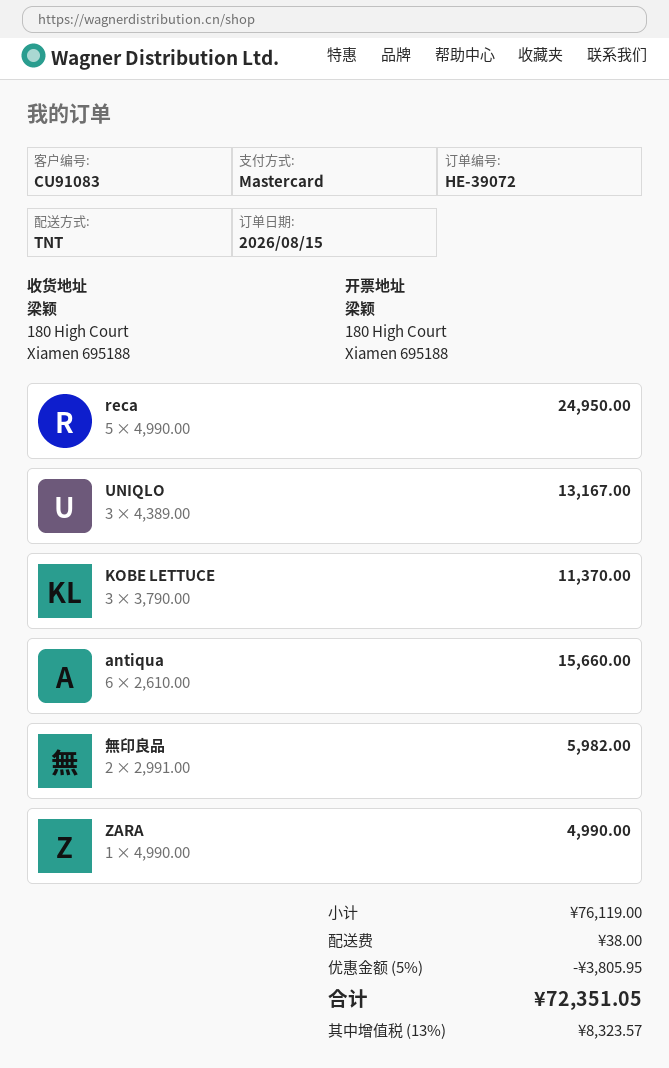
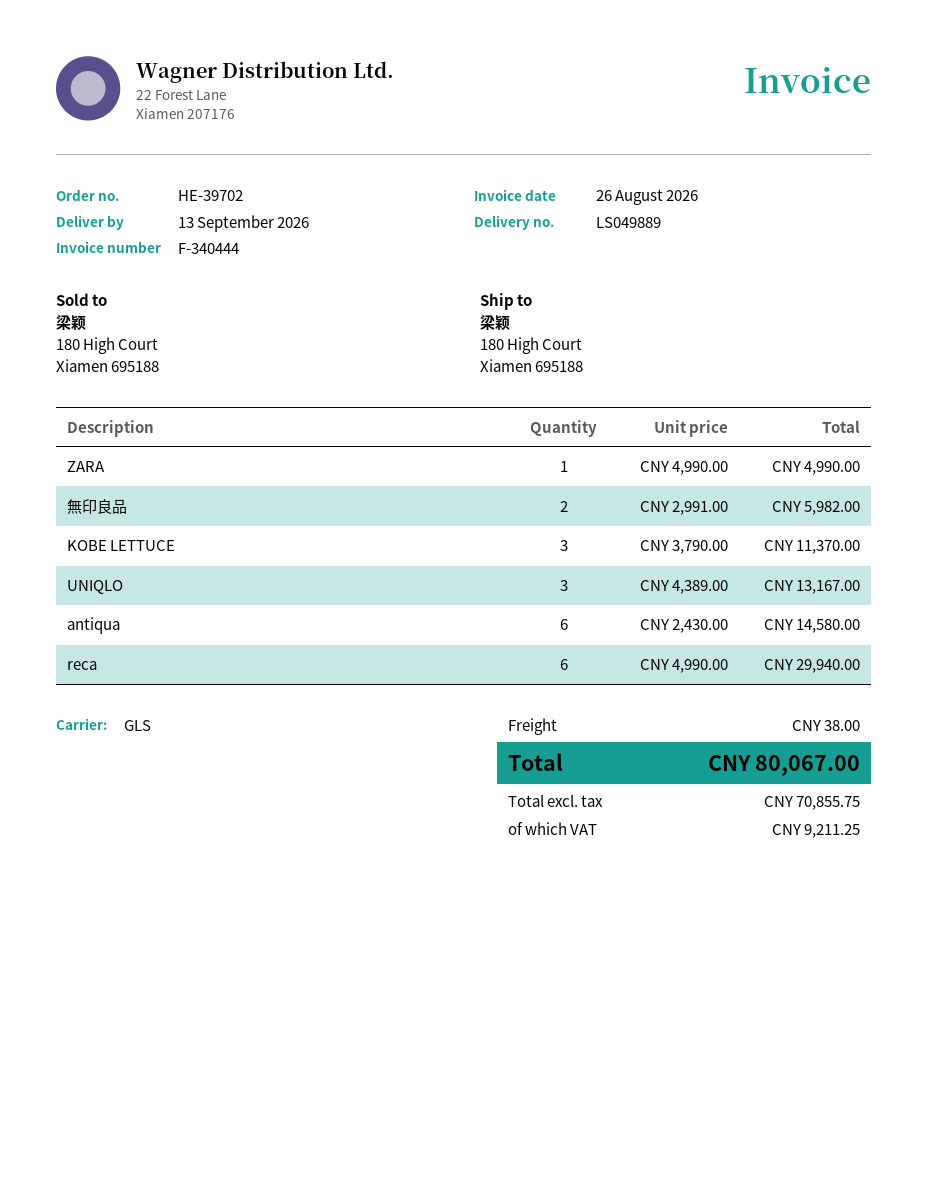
order number: HE-39072 -> HE-39702
shipping method: TNT -> GLS
reca: 5 x 4990.00 = 24950.00 -> 6 x 4990.00 = 29940.00
antiqua: 6 x 2610.00 = 15660.00 -> 6 x 2430.00 = 14580.00
discount: 5% = 3805.95 -> none
tax: 8323.57 -> 9211.25
total: 72351.05 -> 80067.00

